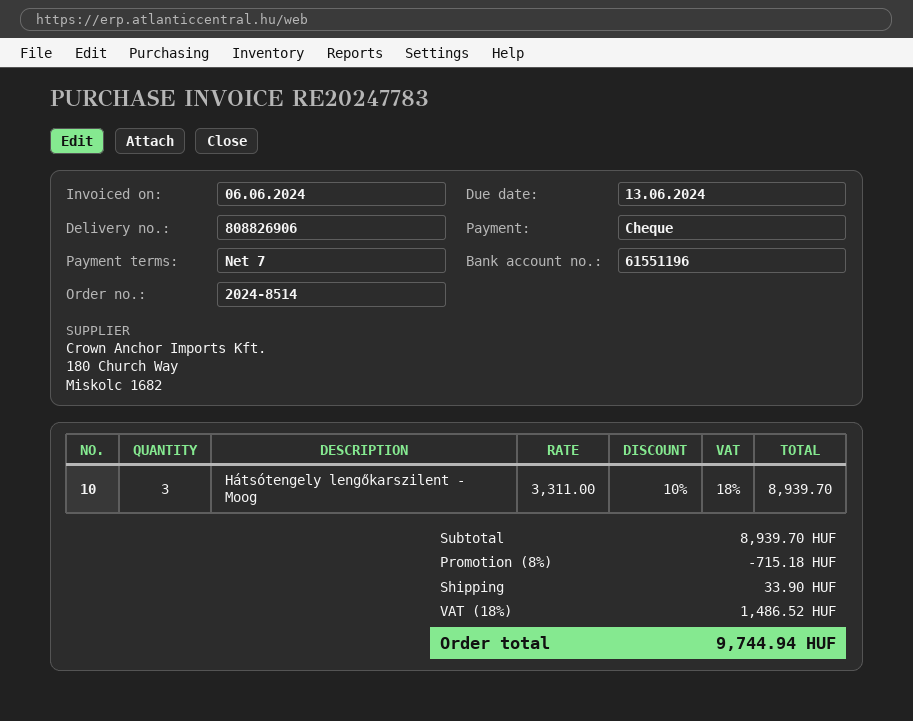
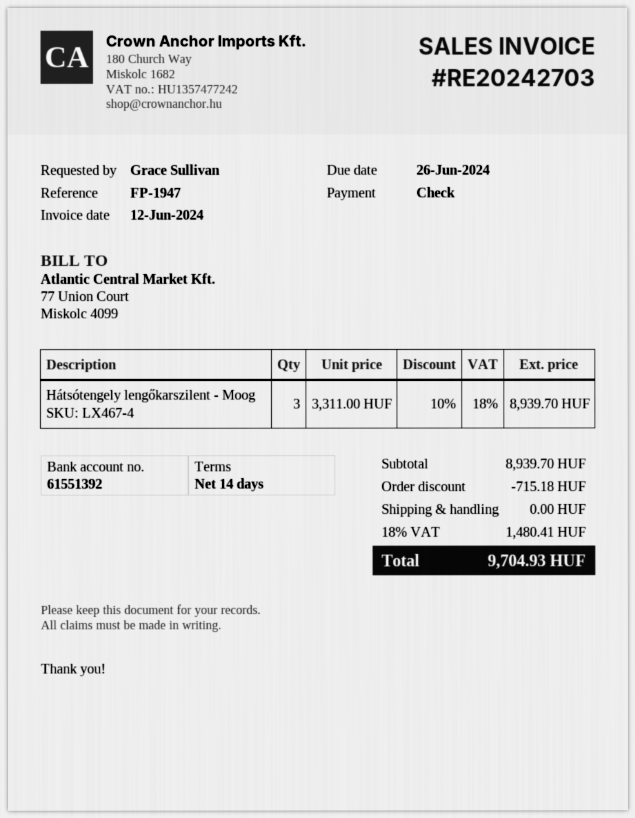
invoice number: RE20247783 -> RE20242703
invoice date: 2024-06-06 -> 2024-06-12
payment terms: 7 days -> 14 days
due date: 2024-06-13 -> 2024-06-26
bank account: 61551196 -> 61551392
shipping: 33.90 -> 0.00
tax: 18% = 1486.52 -> 18% = 1480.41
total: 9744.94 -> 9704.93

